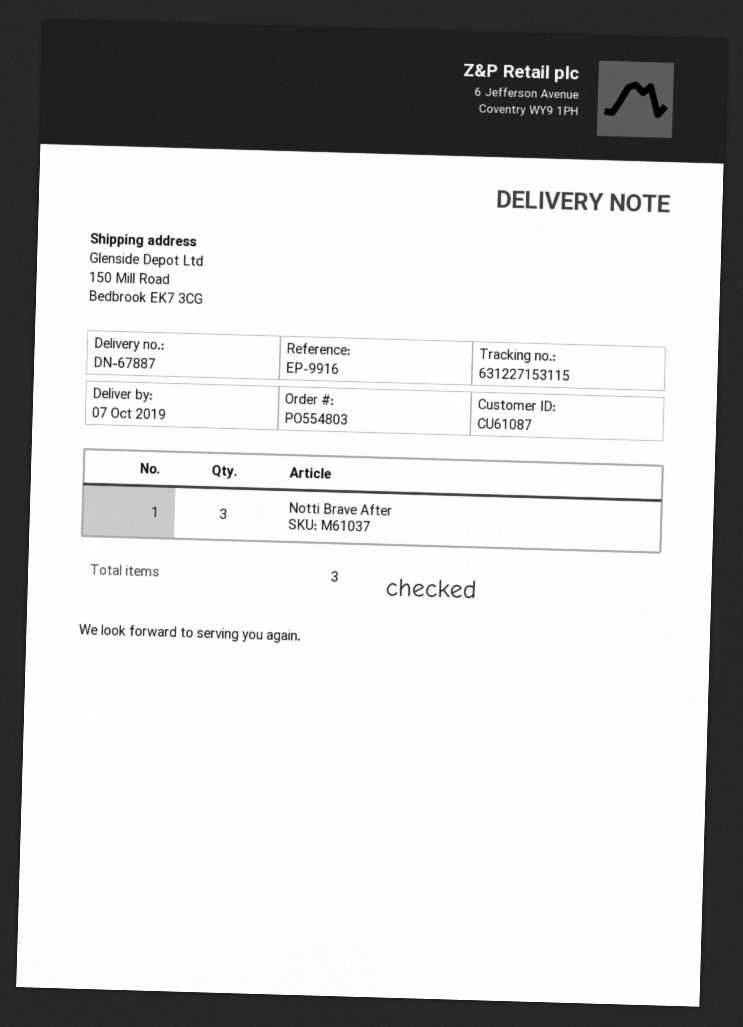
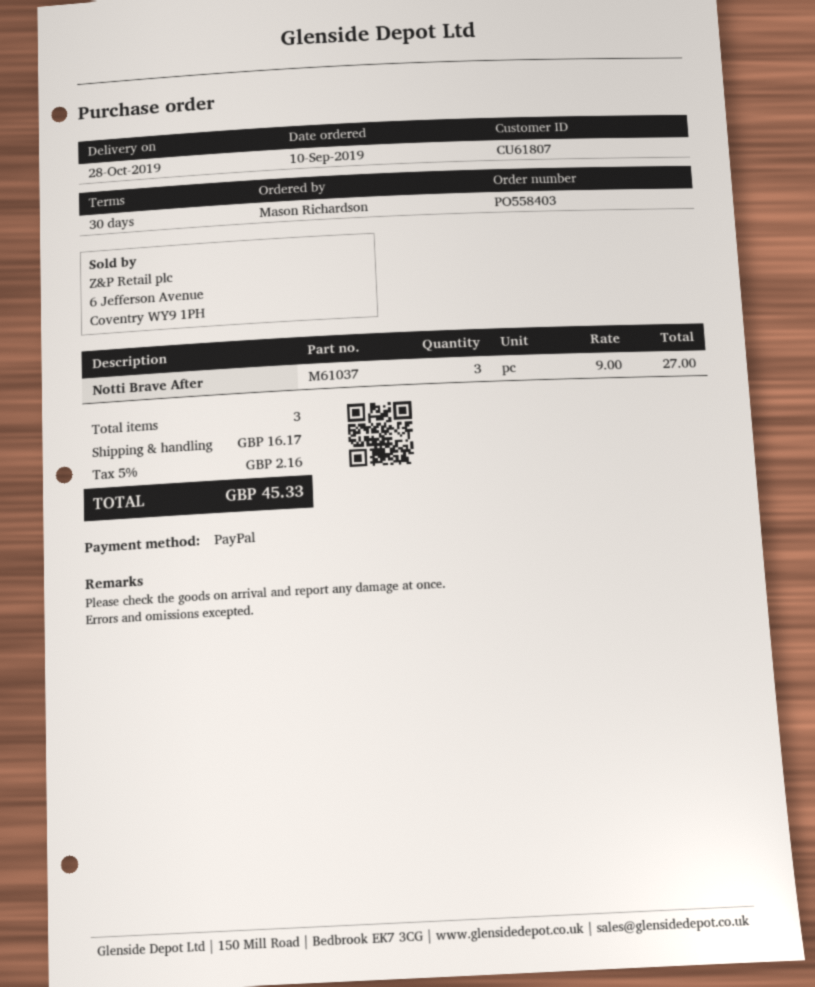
order number: PO554803 -> PO558403
delivery date: 2019-10-07 -> 2019-10-28
customer number: CU61087 -> CU61807

